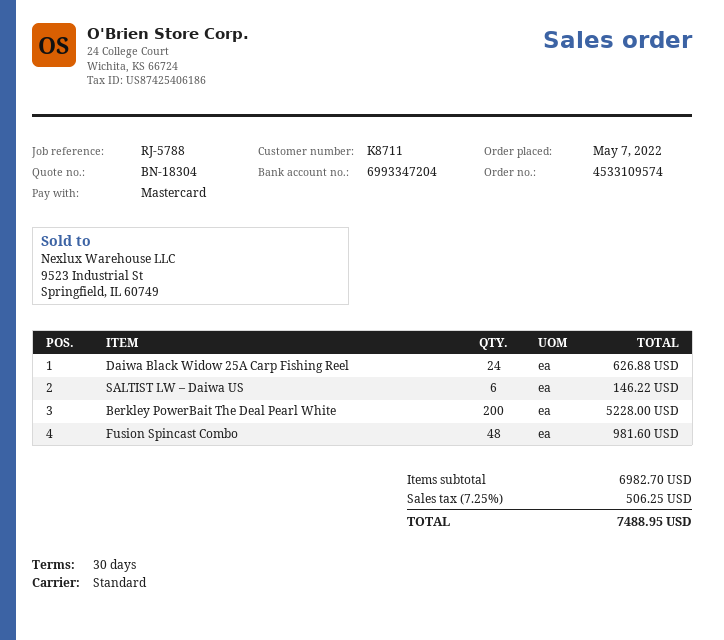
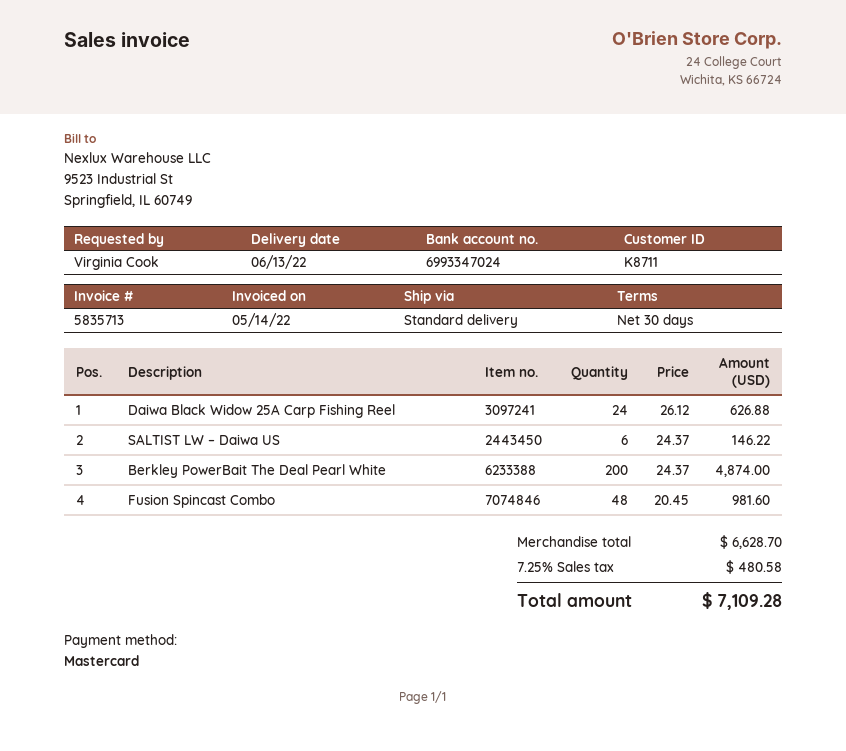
bank account: 6993347204 -> 6993347024
Berkley PowerBait The Deal Pearl White: 200 for 5228.00 -> 200 for 4874.00
subtotal: 6982.70 -> 6628.70
tax: 7.25% = 506.25 -> 7.25% = 480.58
total: 7488.95 -> 7109.28

